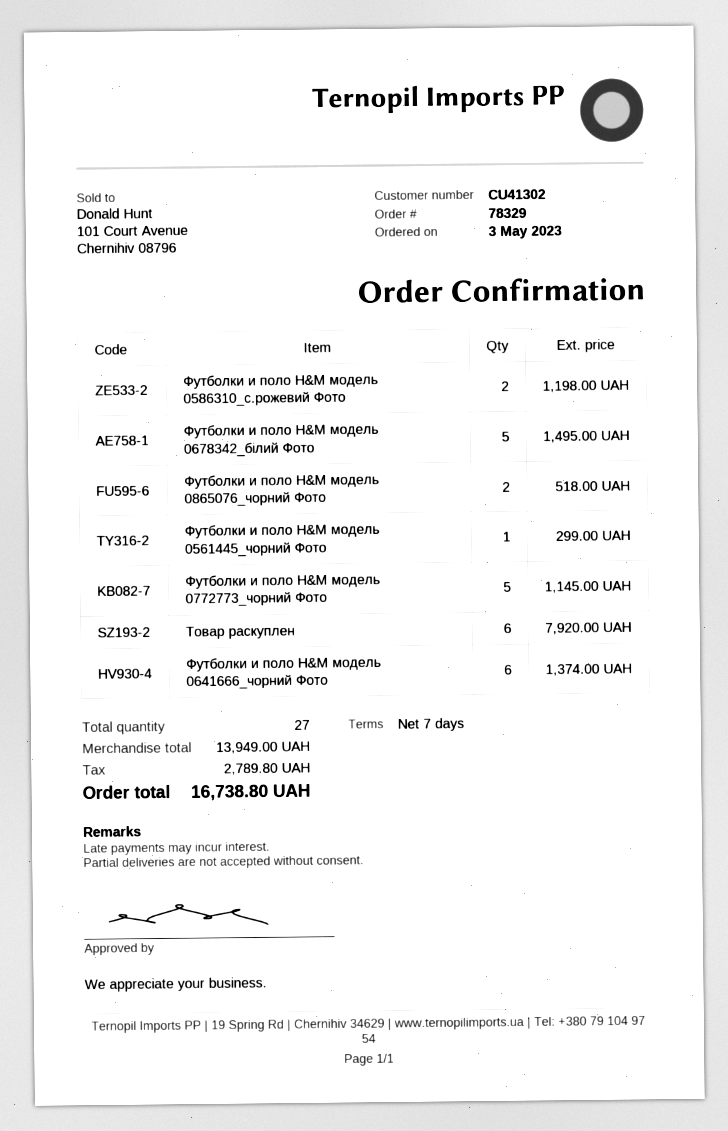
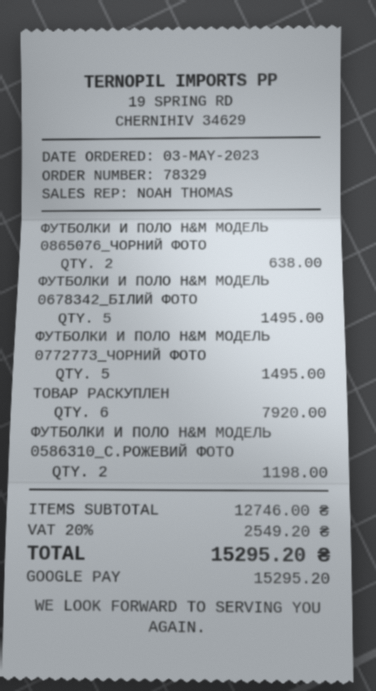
Футболки и поло H&M модель 0865076_чорний Фото: 2 for 518.00 -> 2 for 638.00
Футболки и поло H&M модель 0561445_чорний Фото: 1 for 299.00 -> none
Футболки и поло H&M модель 0772773_чорний Фото: 5 for 1145.00 -> 5 for 1495.00
Футболки и поло H&M модель 0641666_чорний Фото: 6 for 1374.00 -> none
subtotal: 13949.00 -> 12746.00
tax: 2789.80 -> 2549.20
total: 16738.80 -> 15295.20

